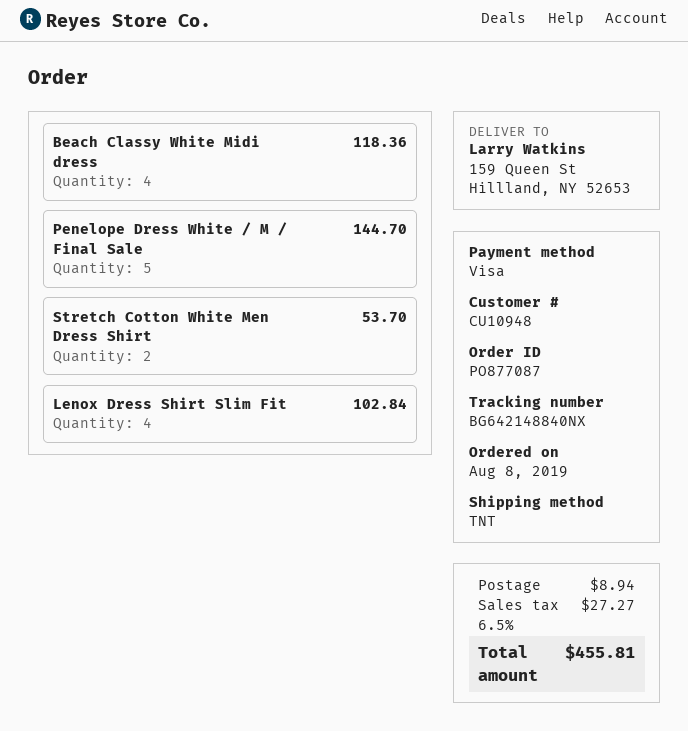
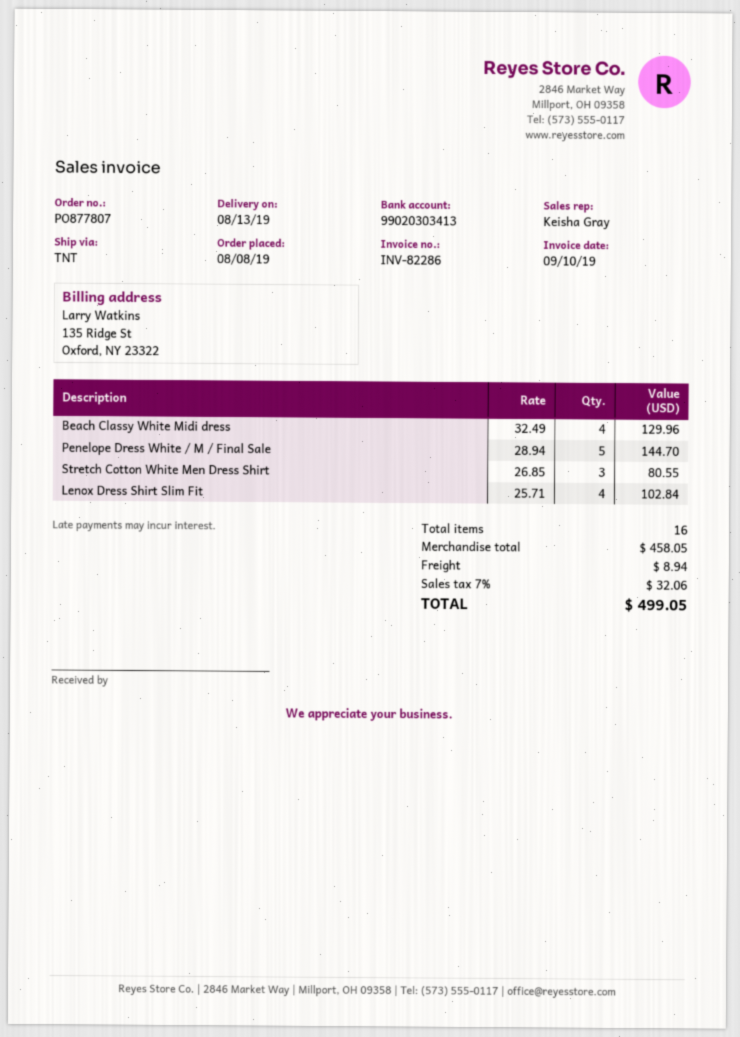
order number: PO877087 -> PO877807
Beach Classy White Midi dress: 4 for 118.36 -> 4 for 129.96
Stretch Cotton White Men Dress Shirt: 2 for 53.70 -> 3 for 80.55
tax: 6.5% = 27.27 -> 7% = 32.06
total: 455.81 -> 499.05

